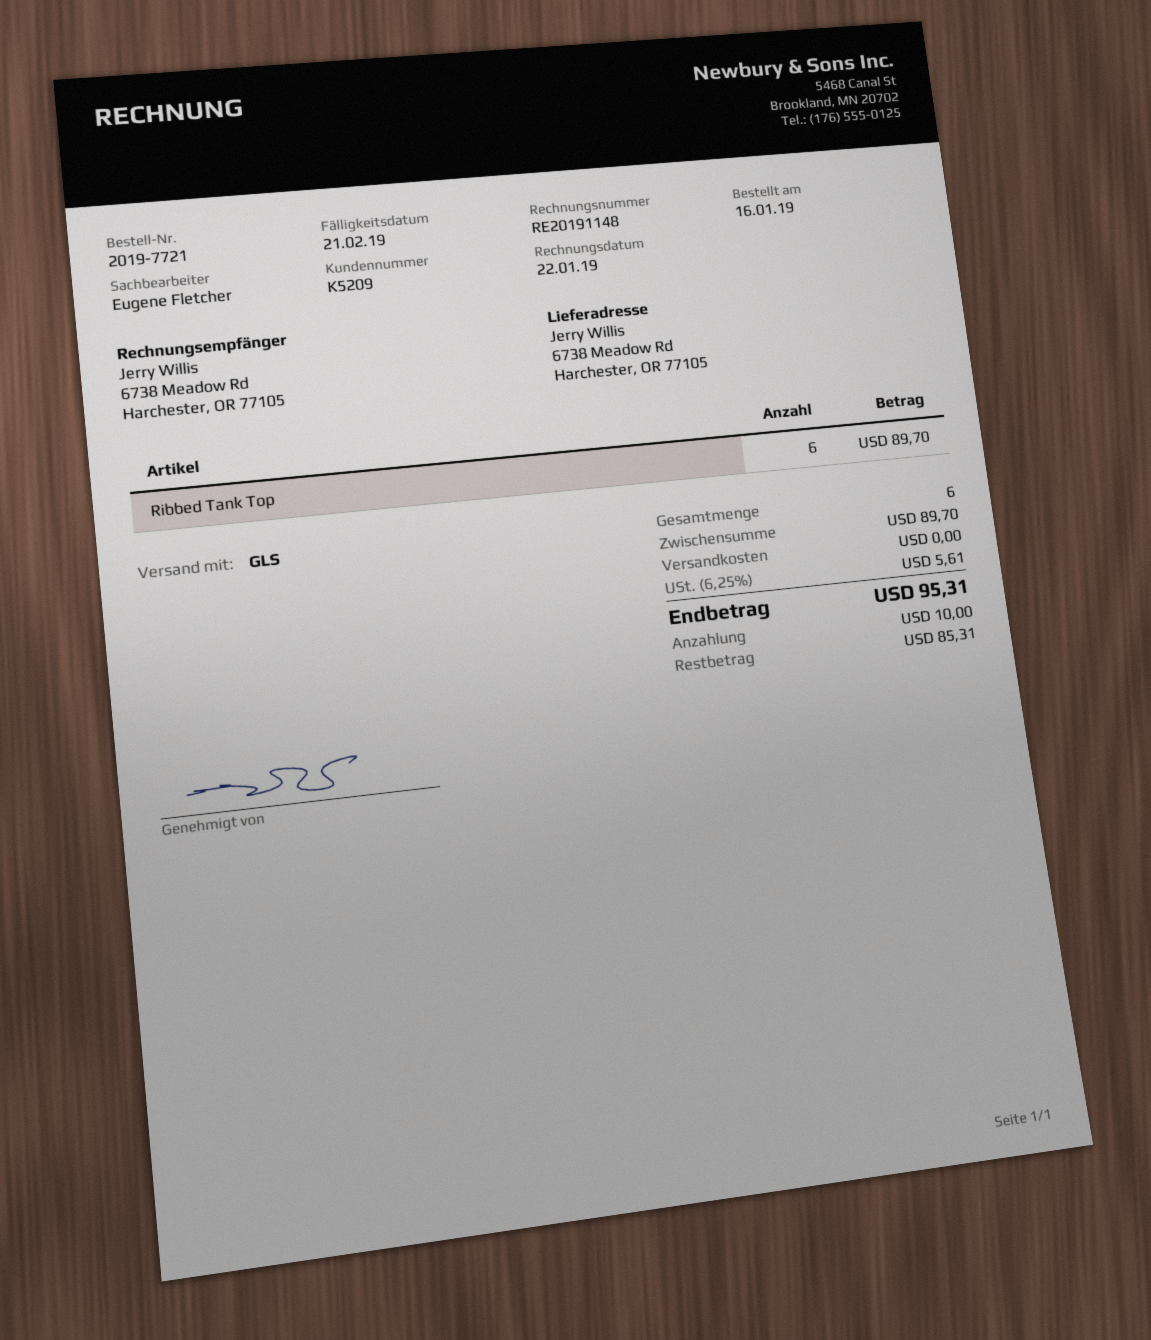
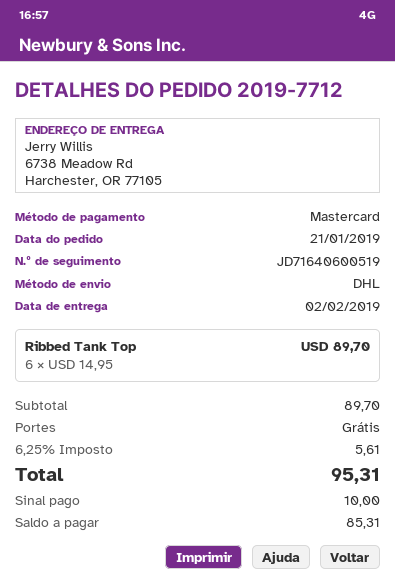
order number: 2019-7721 -> 2019-7712
order date: 2019-01-16 -> 2019-01-21
shipping method: GLS -> DHL

